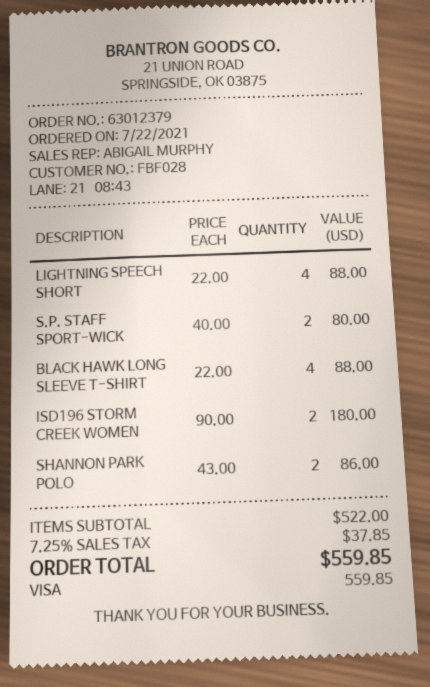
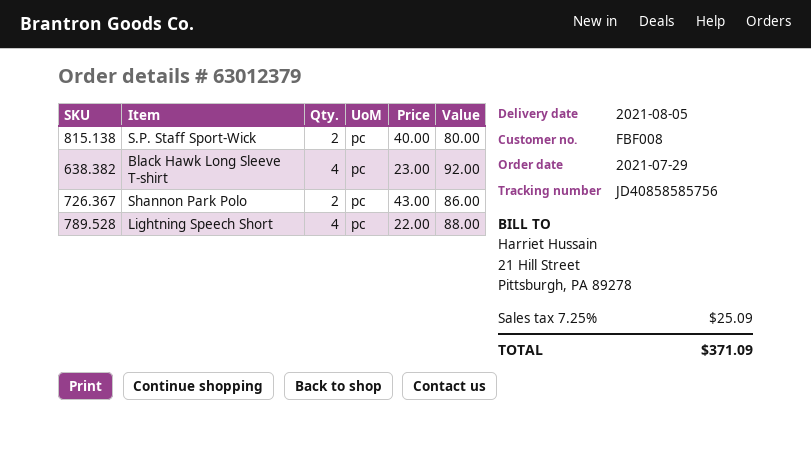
order date: 2021-07-22 -> 2021-07-29
customer number: FBF028 -> FBF008
BLACK HAWK LONG SLEEVE T-SHIRT: 4 x 22.00 = 88.00 -> 4 x 23.00 = 92.00
ISD196 STORM CREEK WOMEN: 2 x 90.00 = 180.00 -> none
tax: 7.25% = 37.85 -> 7.25% = 25.09
total: 559.85 -> 371.09

